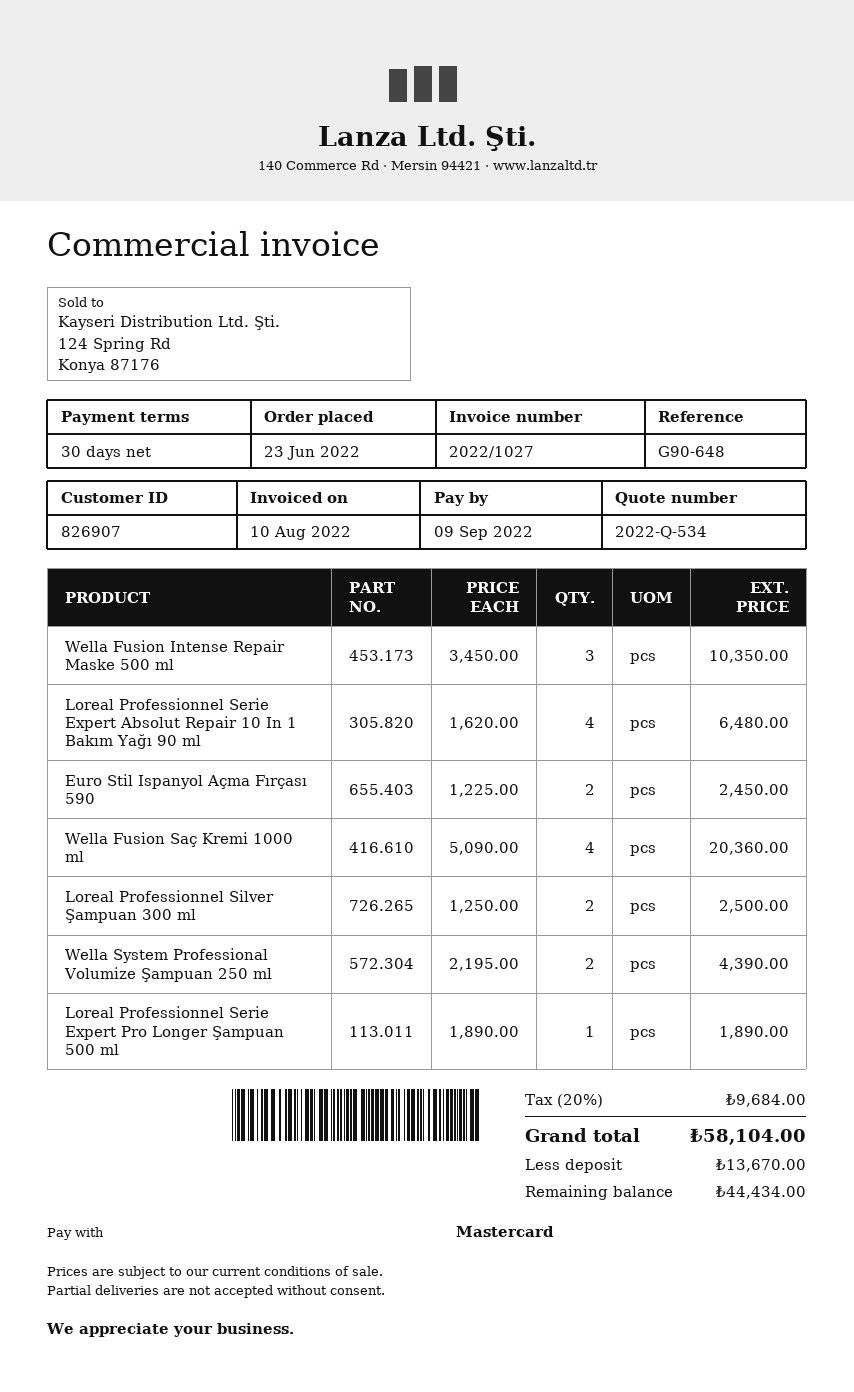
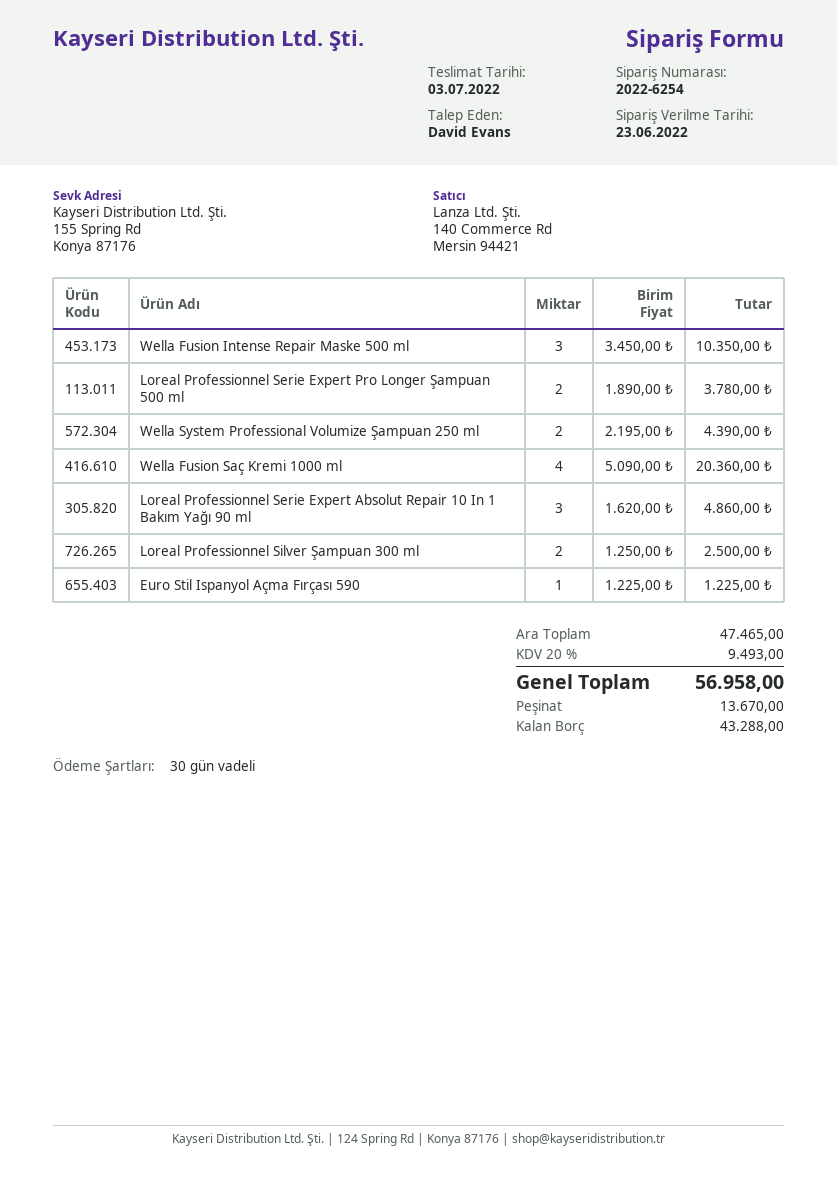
Loreal Professionnel Serie Expert Absolut Repair 10 In 1 Bakım Yağı 90 ml: 4 x 1620.00 = 6480.00 -> 3 x 1620.00 = 4860.00
Euro Stil Ispanyol Açma Fırçası 590: 2 x 1225.00 = 2450.00 -> 1 x 1225.00 = 1225.00
Loreal Professionnel Serie Expert Pro Longer Şampuan 500 ml: 1 x 1890.00 = 1890.00 -> 2 x 1890.00 = 3780.00
tax: 20% = 9684.00 -> 20% = 9493.00
total: 58104.00 -> 56958.00
balance: 44434.00 -> 43288.00

